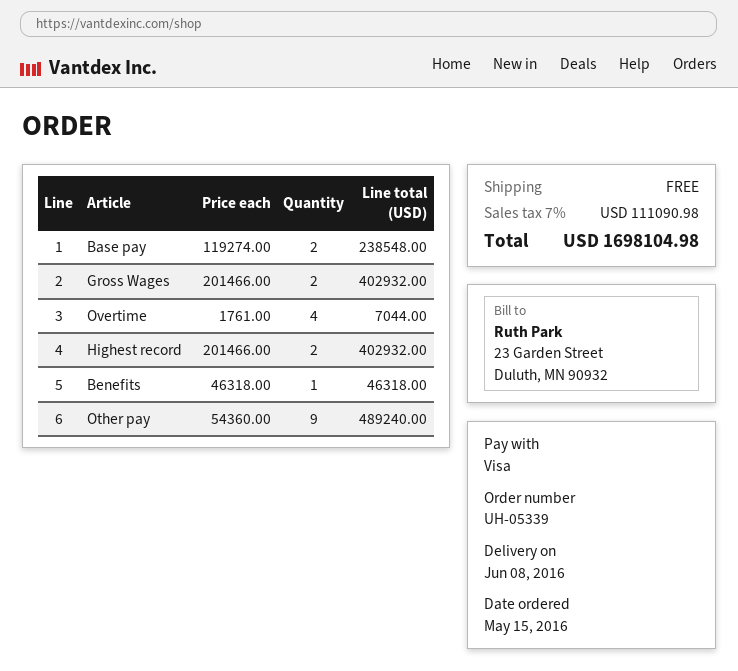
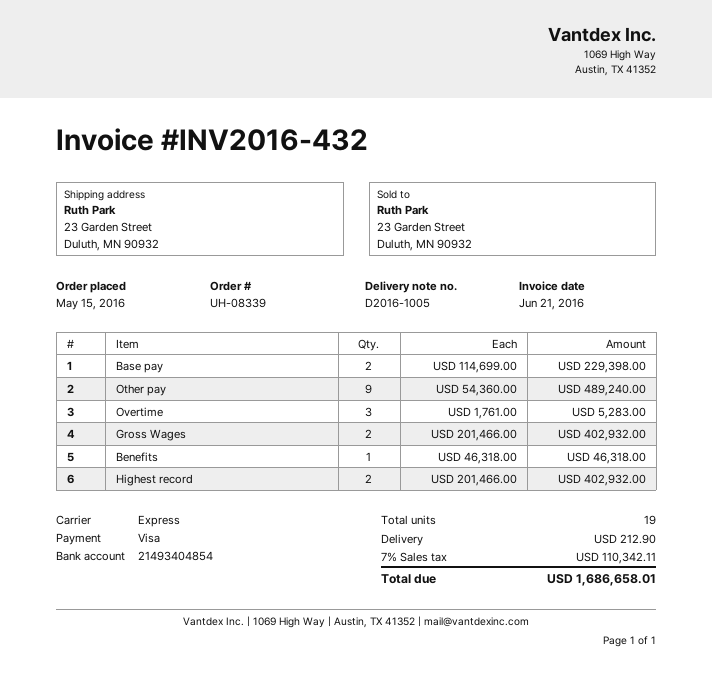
order number: UH-05339 -> UH-08339
Base pay: 2 x 119274.00 = 238548.00 -> 2 x 114699.00 = 229398.00
Overtime: 4 x 1761.00 = 7044.00 -> 3 x 1761.00 = 5283.00
shipping: 0.00 -> 212.90
tax: 7% = 111090.98 -> 7% = 110342.11
total: 1698104.98 -> 1686658.01

